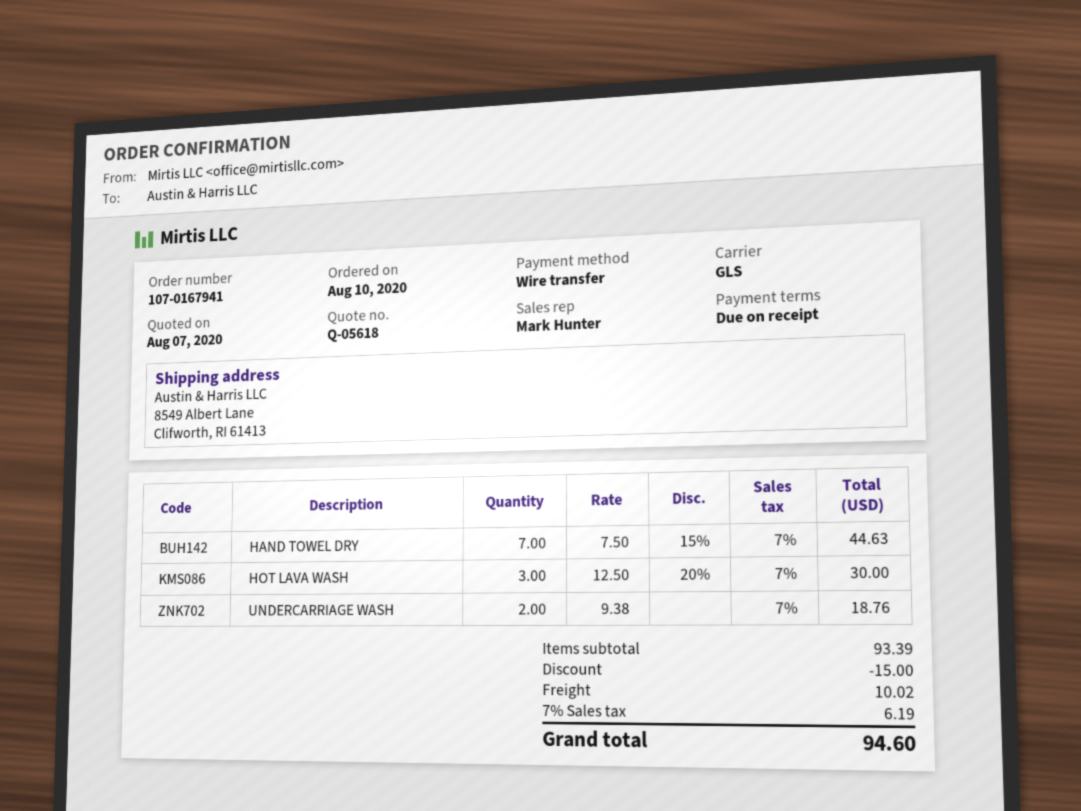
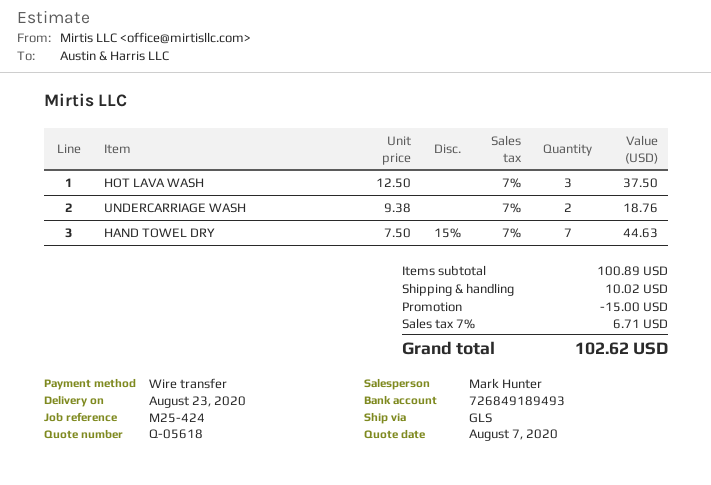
HOT LAVA WASH: 3 x 12.50 - 20% = 30.00 -> 3 x 12.50 = 37.50
subtotal: 93.39 -> 100.89
tax: 7% = 6.19 -> 7% = 6.71
total: 94.60 -> 102.62

